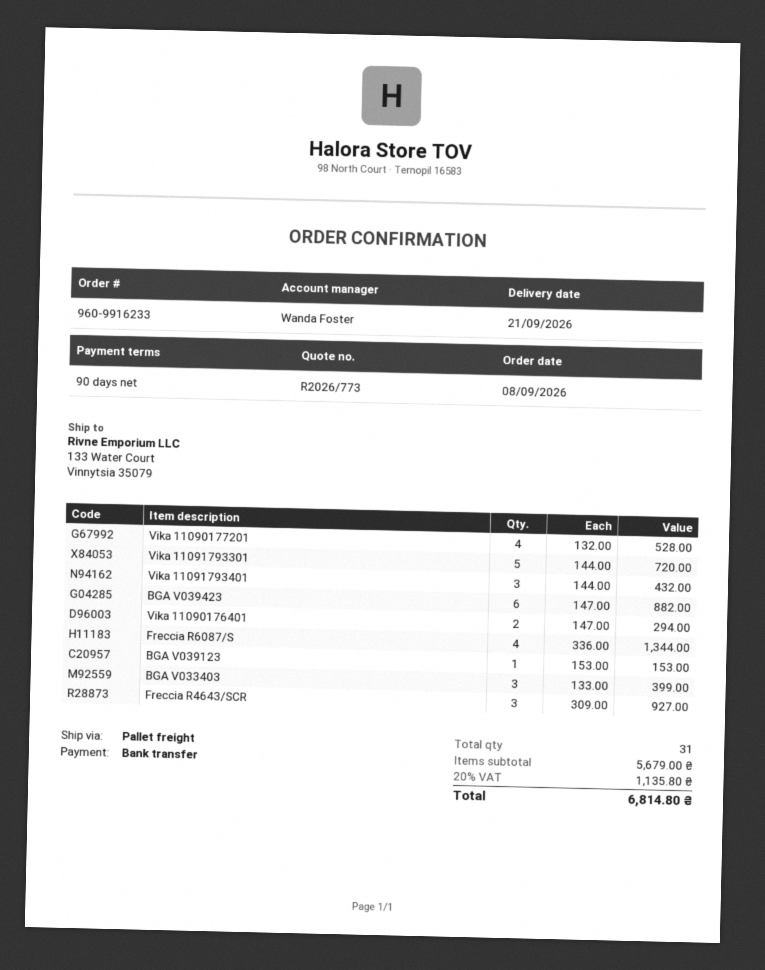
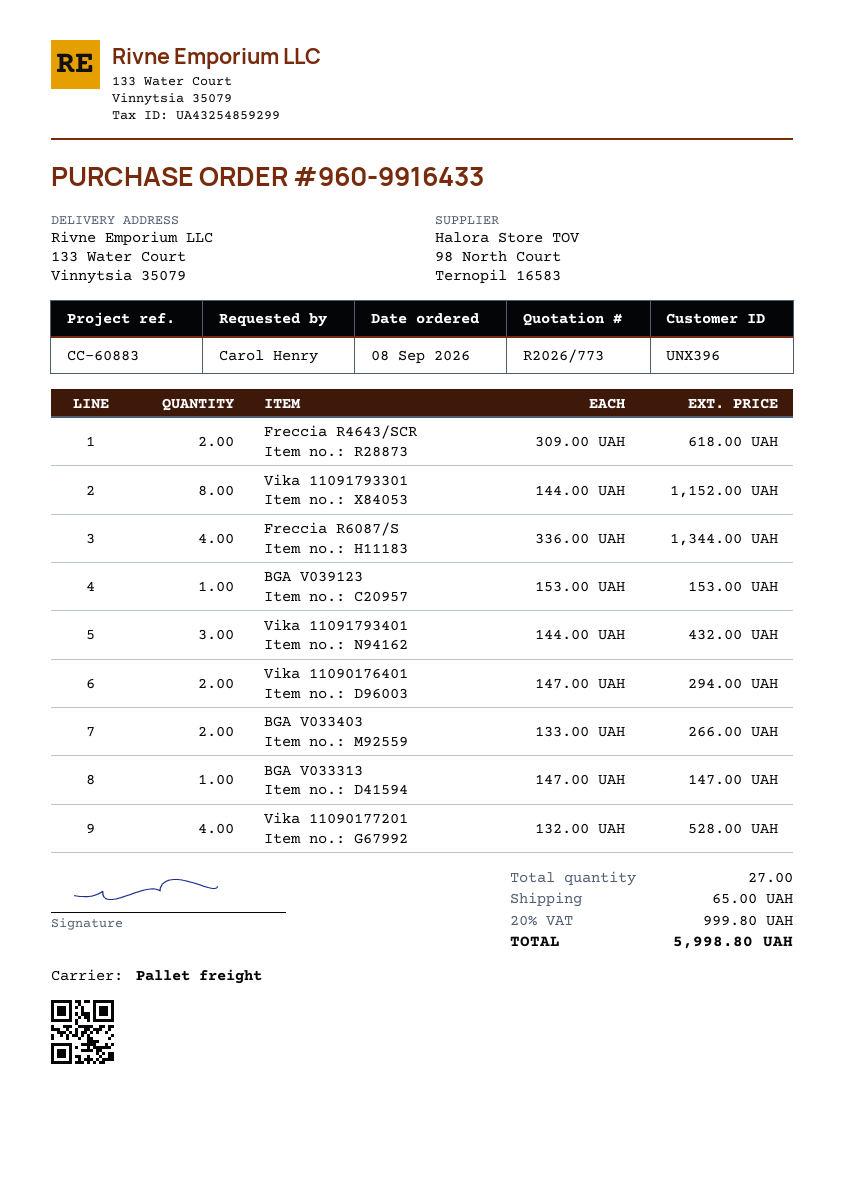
order number: 960-9916233 -> 960-9916433
Vika 11091793301: 5 x 144.00 = 720.00 -> 8 x 144.00 = 1152.00
BGA V039423: 6 x 147.00 = 882.00 -> none
BGA V033403: 3 x 133.00 = 399.00 -> 2 x 133.00 = 266.00
Freccia R4643/SCR: 3 x 309.00 = 927.00 -> 2 x 309.00 = 618.00
BGA V033313: none -> 1 x 147.00 = 147.00
total quantity: 31 -> 27
shipping: none -> 65.00
tax: 20% = 1135.80 -> 20% = 999.80
total: 6814.80 -> 5998.80

